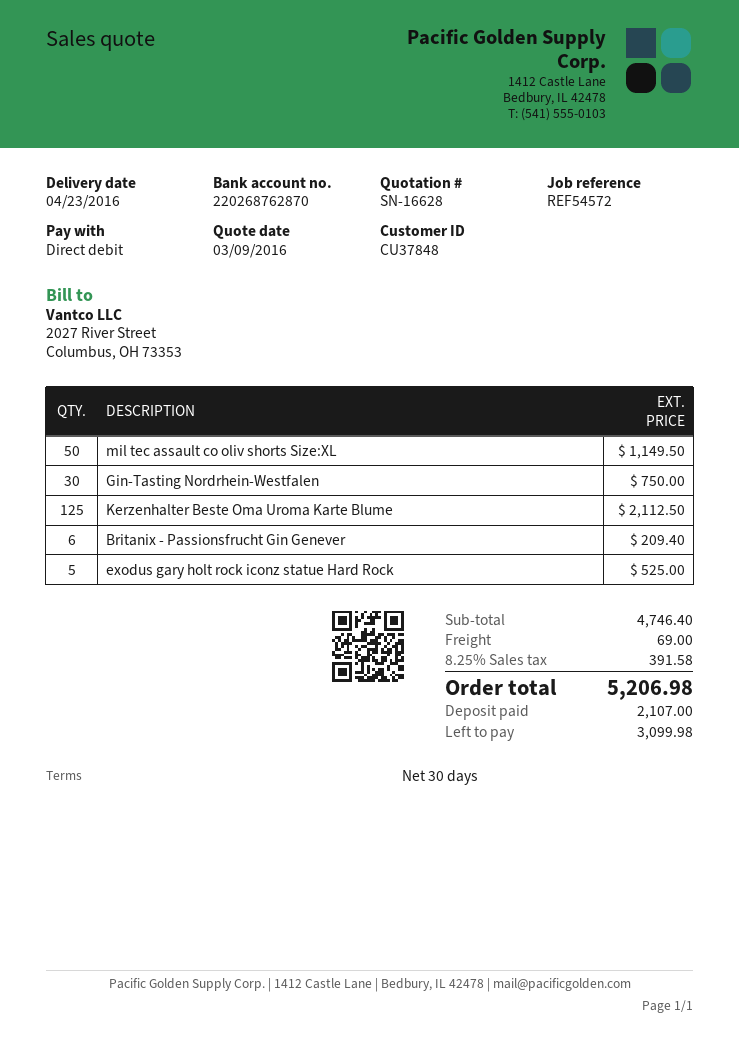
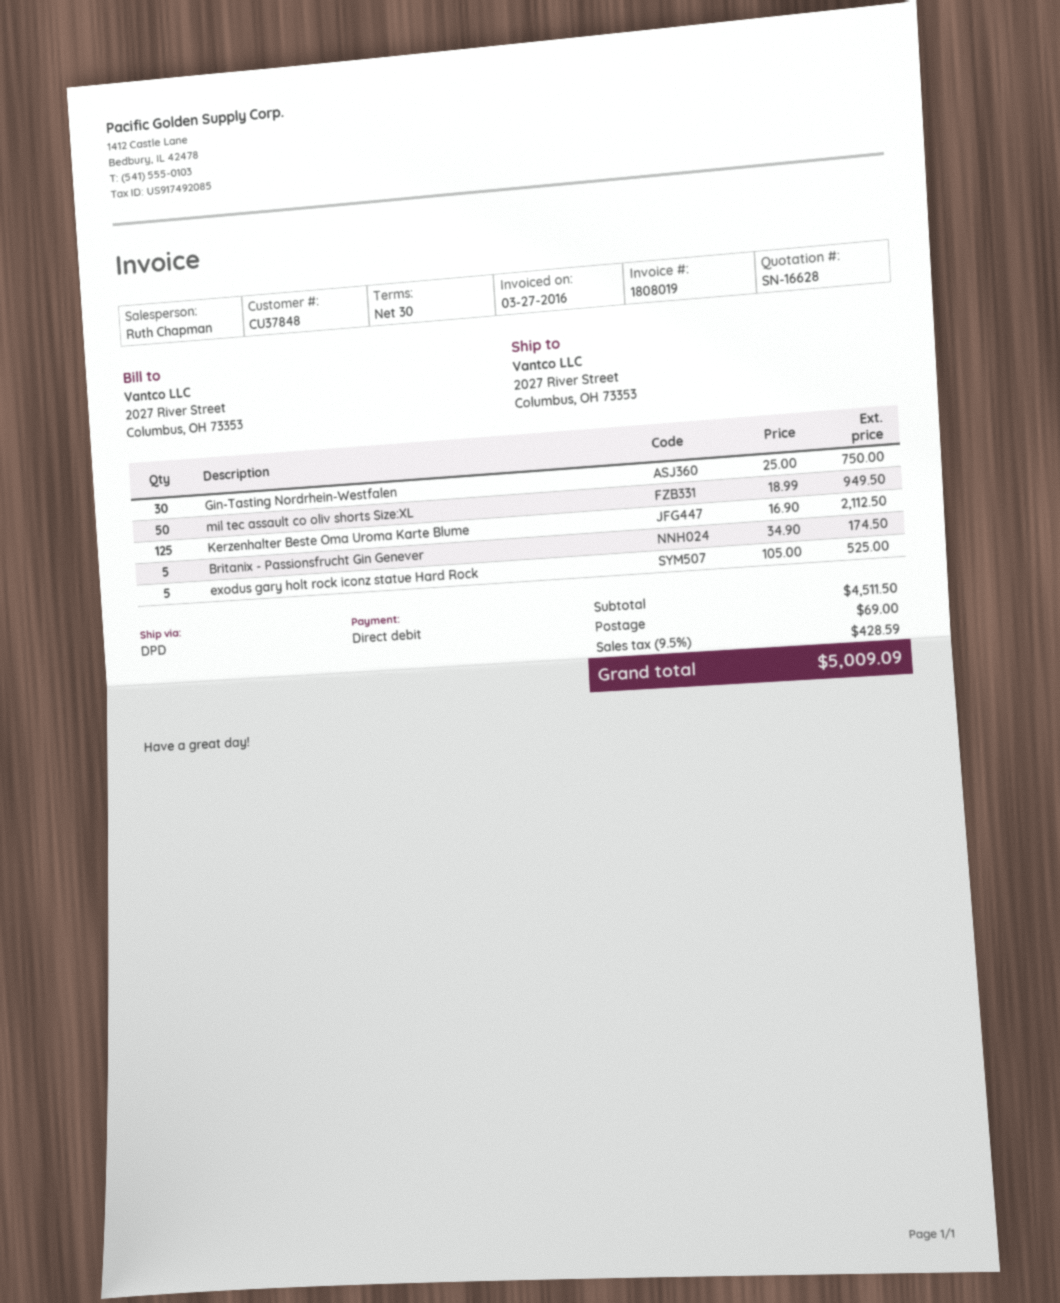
mil tec assault co oliv shorts Size:XL: 50 for 1149.50 -> 50 for 949.50
Britanix - Passionsfrucht Gin Genever: 6 for 209.40 -> 5 for 174.50
subtotal: 4746.40 -> 4511.50
tax: 8.25% = 391.58 -> 9.5% = 428.59
total: 5206.98 -> 5009.09

